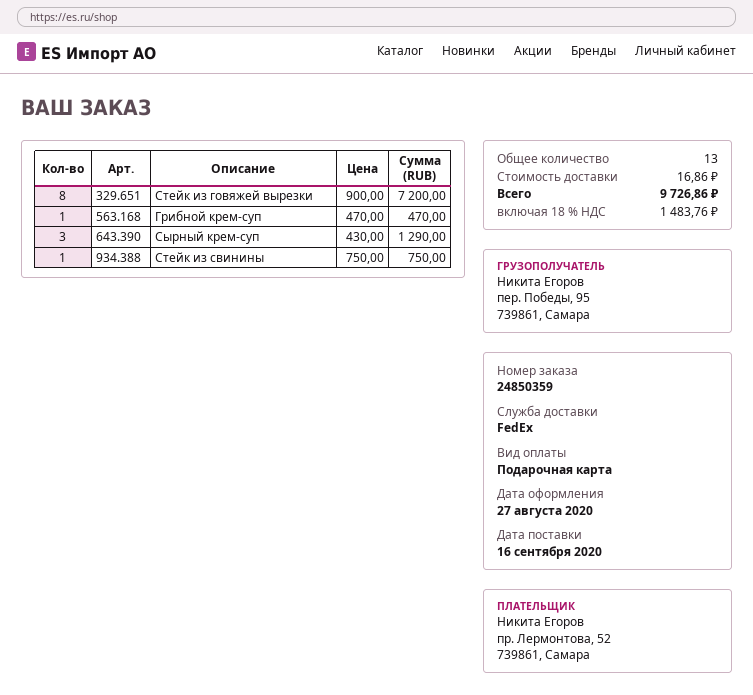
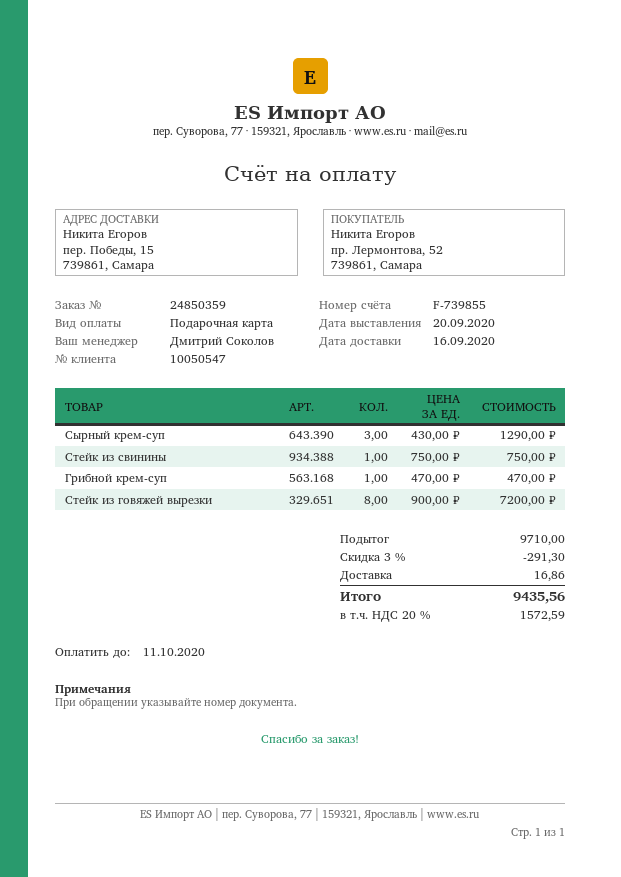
ship to: пер. Победы, 95, 739861, Самара -> пер. Победы, 15, 739861, Самара
discount: none -> 3% = 291.30
tax: 18% = 1483.76 -> 20% = 1572.59
total: 9726.86 -> 9435.56

